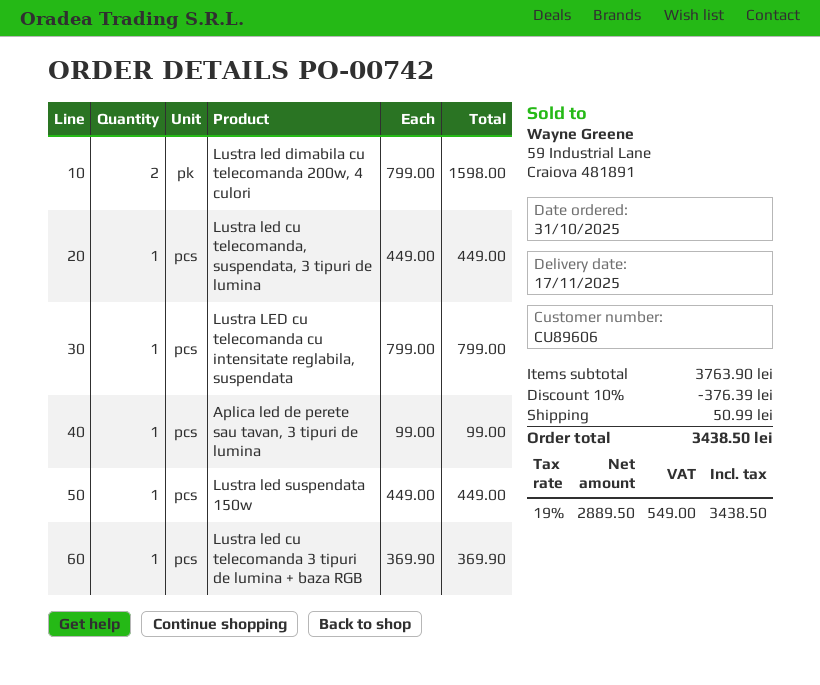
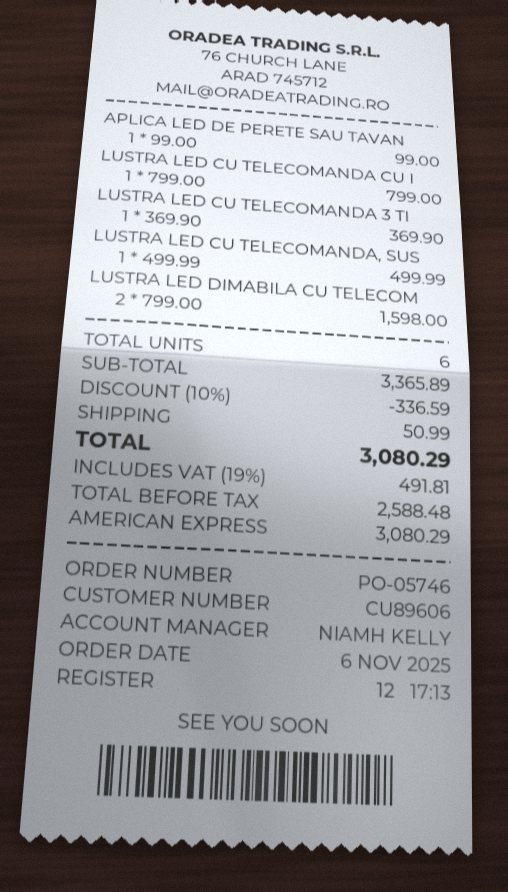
order number: PO-00742 -> PO-05746
order date: 2025-10-31 -> 2025-11-06
Lustra led cu telecomanda, suspendata, 3 tipuri de lumina: 1 x 449.00 = 449.00 -> 1 x 499.99 = 499.99
Lustra led suspendata 150w: 1 x 449.00 = 449.00 -> none
subtotal: 3763.90 -> 3365.89
discount: 10% = 376.39 -> 10% = 336.59
net: 2889.50 -> 2588.48
tax: 19% = 549.00 -> 19% = 491.81
total: 3438.50 -> 3080.29

